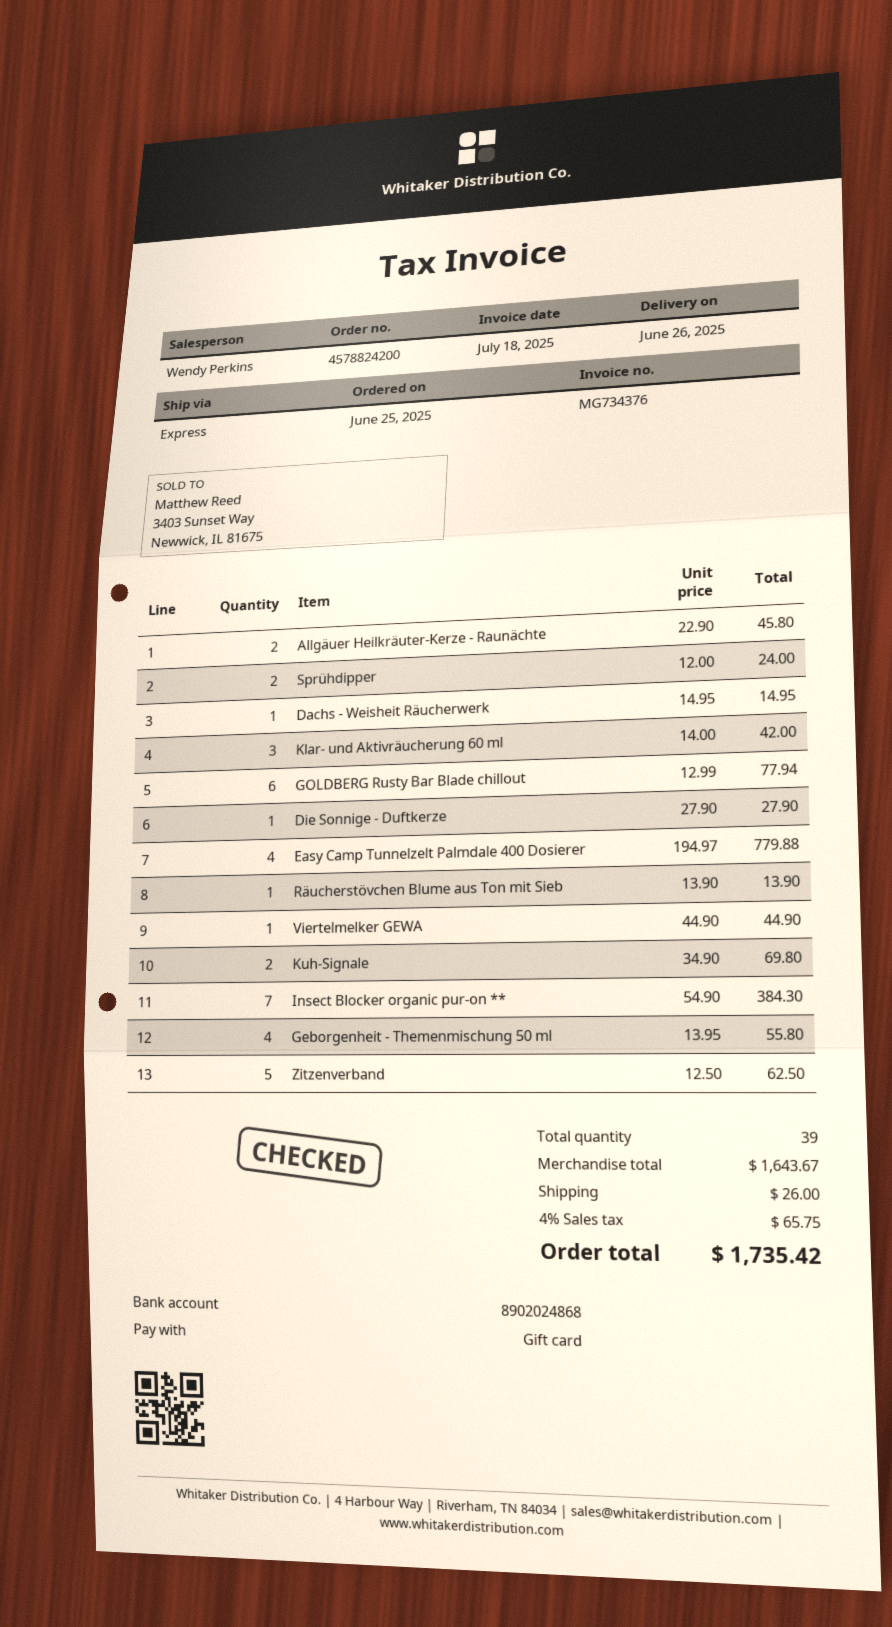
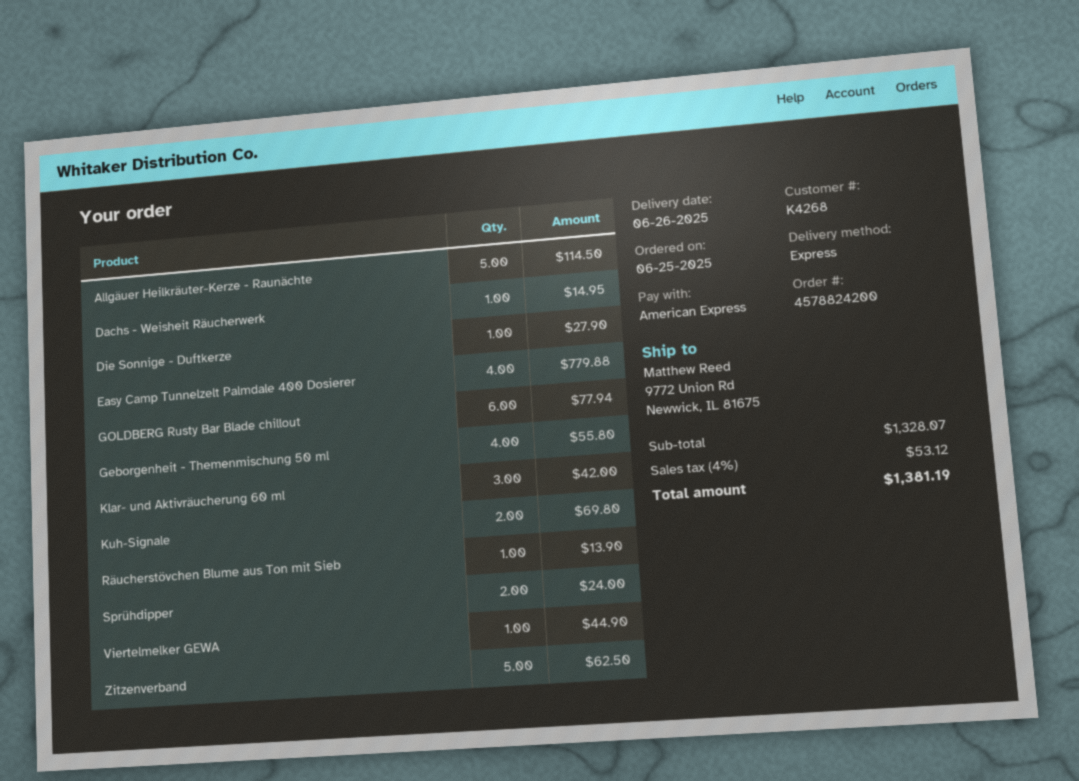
payment method: gift card -> American Express
Allgäuer Heilkräuter-Kerze - Raunächte: 2 for 45.80 -> 5 for 114.50
Insect Blocker organic pur-on **: 7 for 384.30 -> none
subtotal: 1643.67 -> 1328.07
shipping: 26.00 -> none
tax: 4% = 65.75 -> 4% = 53.12
total: 1735.42 -> 1381.19

